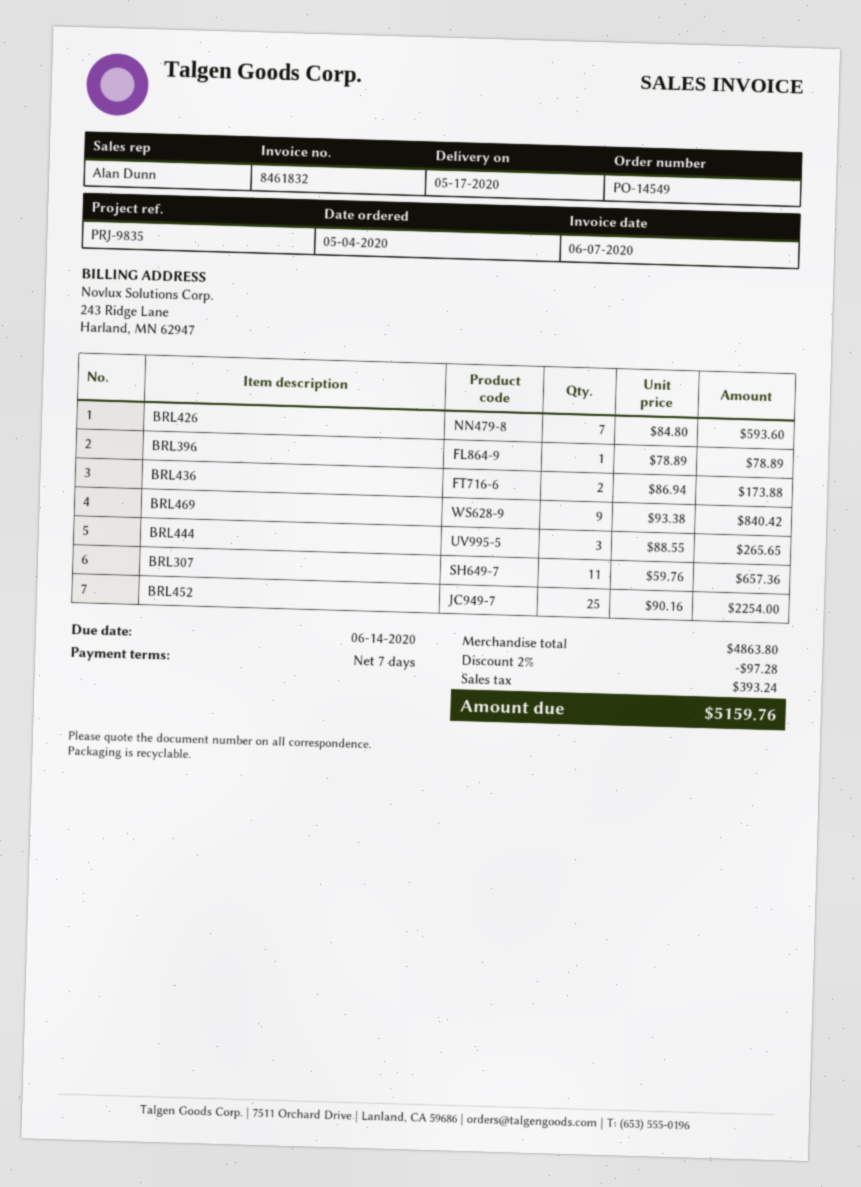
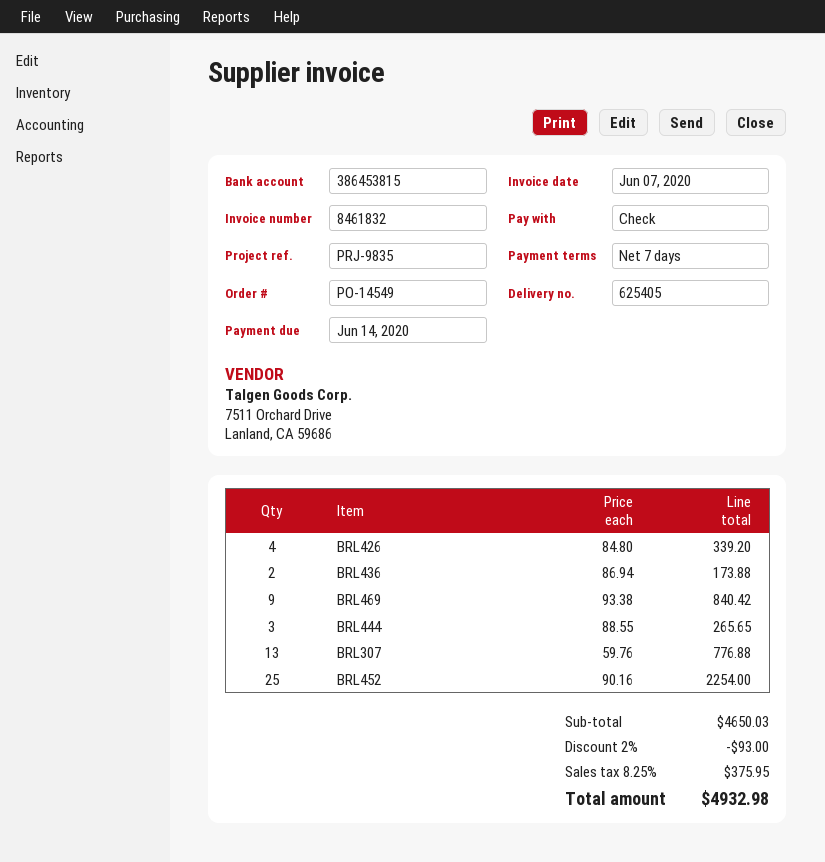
BRL426: 7 x 84.80 = 593.60 -> 4 x 84.80 = 339.20
BRL396: 1 x 78.89 = 78.89 -> none
BRL307: 11 x 59.76 = 657.36 -> 13 x 59.76 = 776.88
subtotal: 4863.80 -> 4650.03
discount: 2% = 97.28 -> 2% = 93.00
tax: 393.24 -> 375.95
total: 5159.76 -> 4932.98

